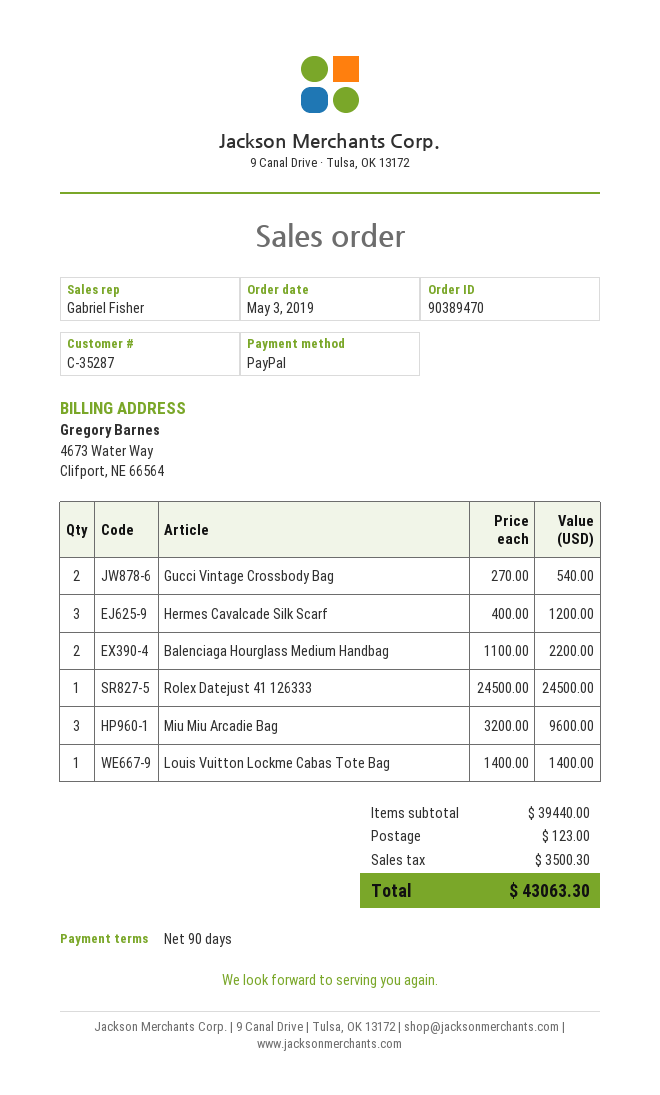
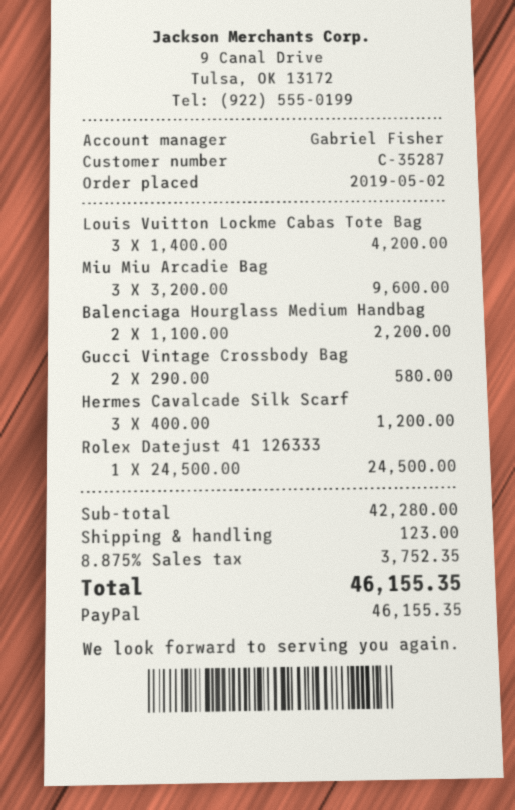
order date: 2019-05-03 -> 2019-05-02
Gucci Vintage Crossbody Bag: 2 x 270.00 = 540.00 -> 2 x 290.00 = 580.00
Louis Vuitton Lockme Cabas Tote Bag: 1 x 1400.00 = 1400.00 -> 3 x 1400.00 = 4200.00
subtotal: 39440.00 -> 42280.00
tax: 3500.30 -> 3752.35
total: 43063.30 -> 46155.35

